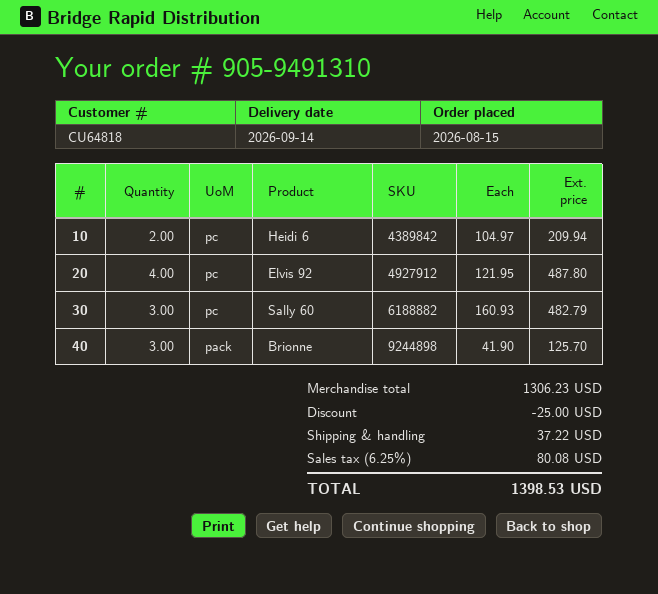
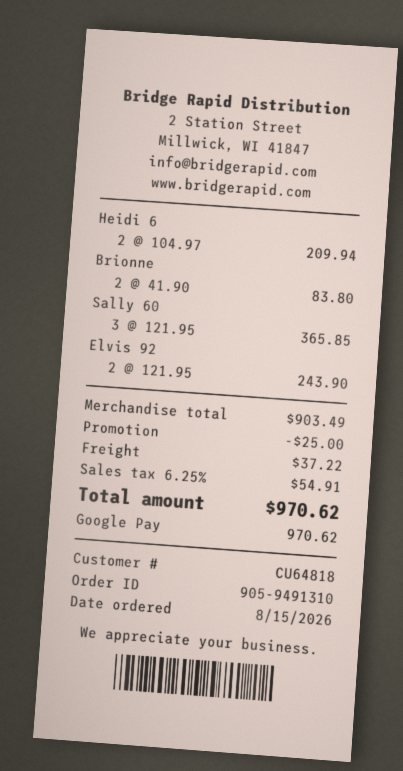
Elvis 92: 4 x 121.95 = 487.80 -> 2 x 121.95 = 243.90
Sally 60: 3 x 160.93 = 482.79 -> 3 x 121.95 = 365.85
Brionne: 3 x 41.90 = 125.70 -> 2 x 41.90 = 83.80
subtotal: 1306.23 -> 903.49
tax: 6.25% = 80.08 -> 6.25% = 54.91
total: 1398.53 -> 970.62

